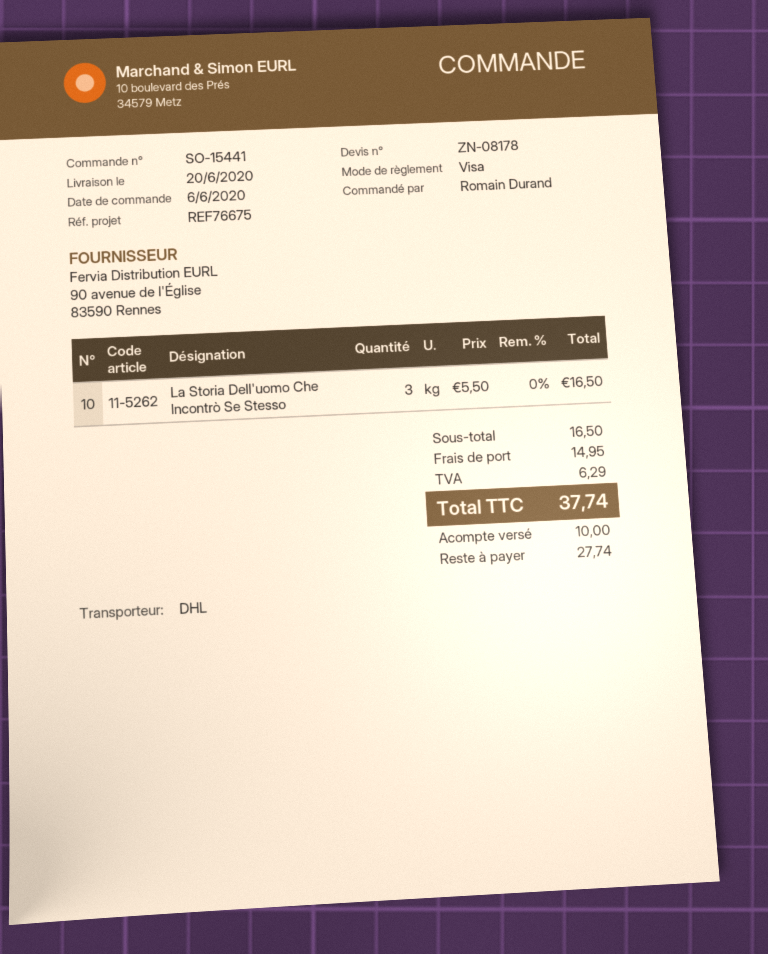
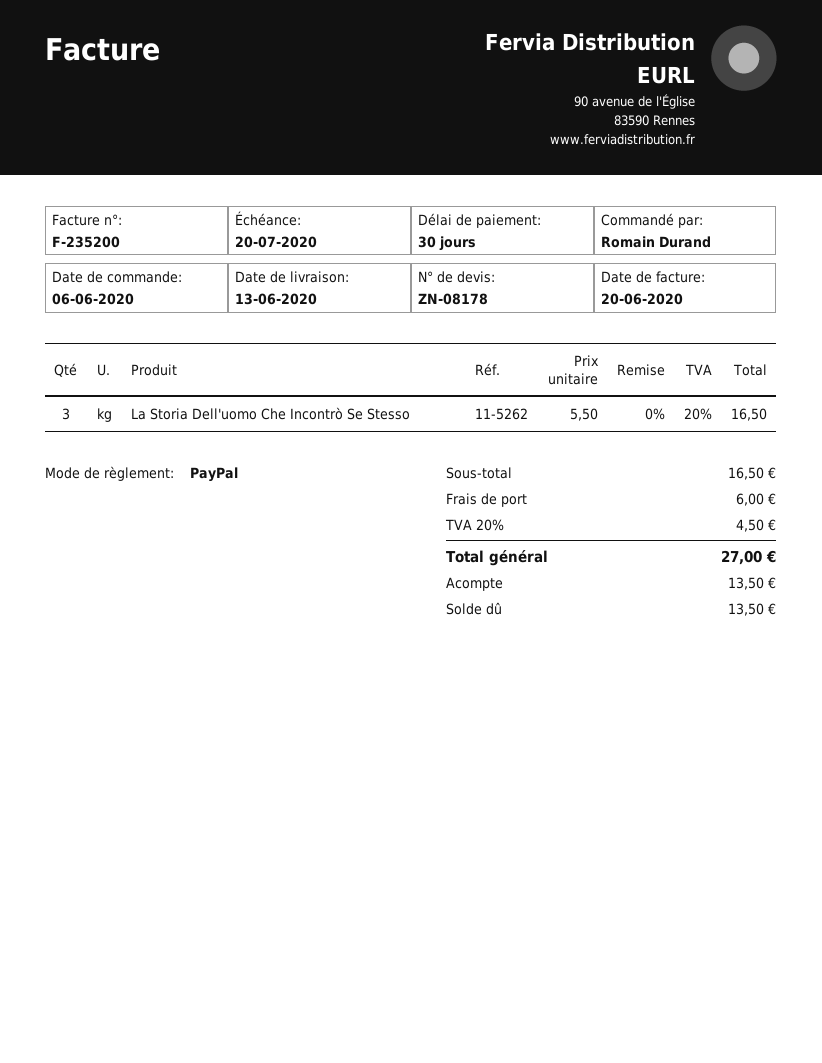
delivery date: 2020-06-20 -> 2020-06-13
payment method: Visa -> PayPal
shipping: 14.95 -> 6.00
tax: 6.29 -> 4.50
total: 37.74 -> 27.00
deposit: 10.00 -> 13.50
balance: 27.74 -> 13.50

